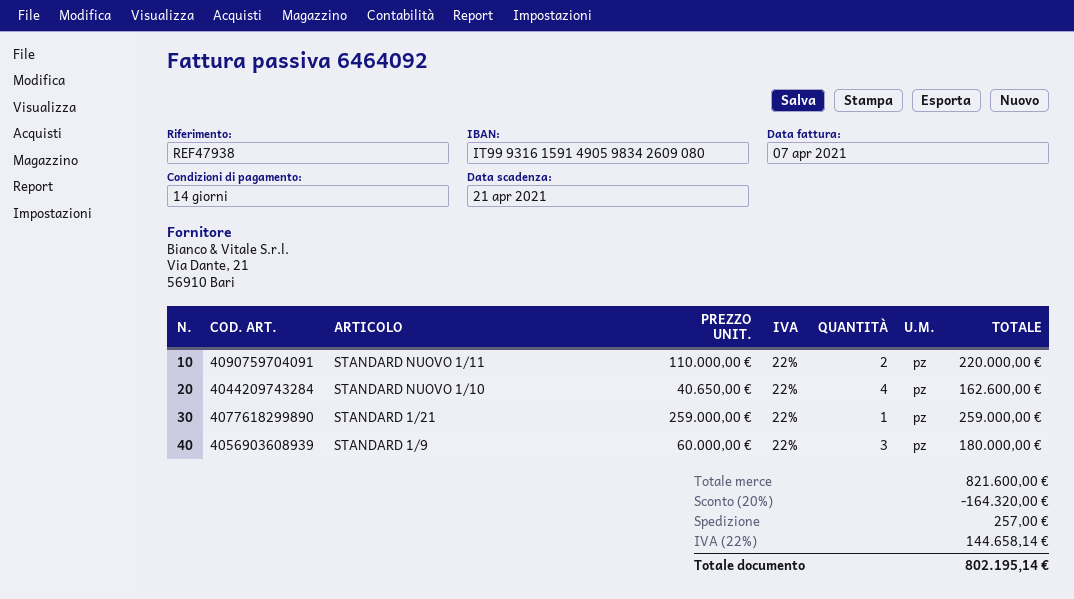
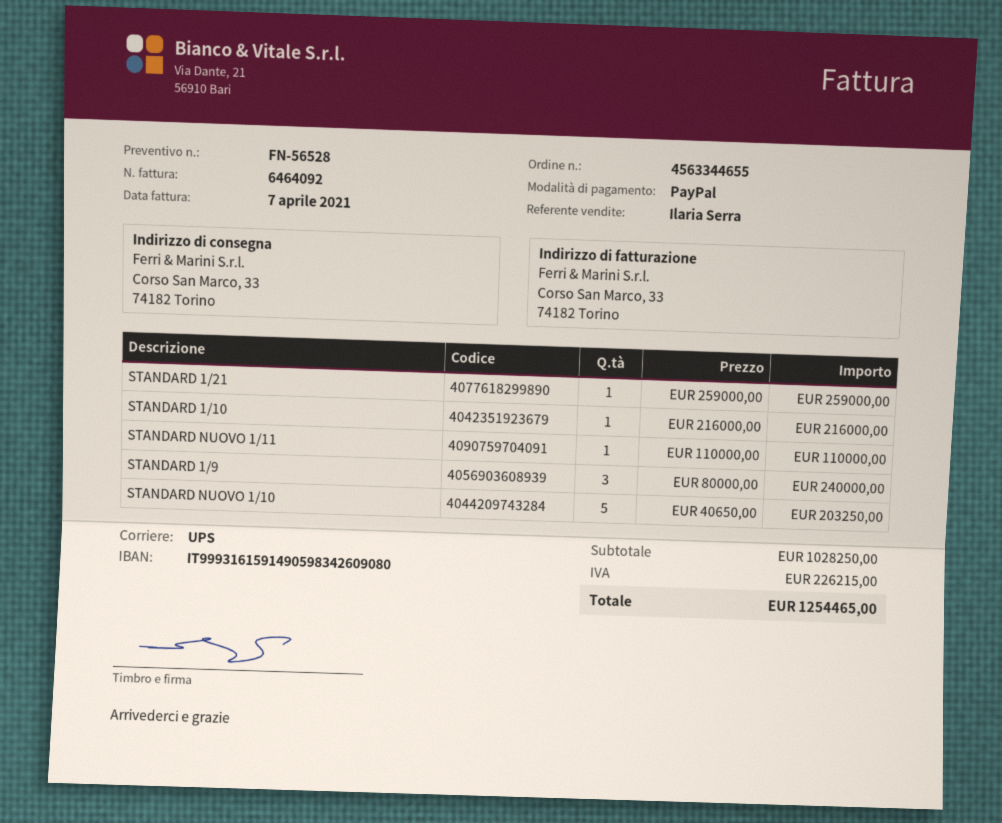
STANDARD NUOVO 1/11: 2 x 110000.00 = 220000.00 -> 1 x 110000.00 = 110000.00
STANDARD NUOVO 1/10: 4 x 40650.00 = 162600.00 -> 5 x 40650.00 = 203250.00
STANDARD 1/9: 3 x 60000.00 = 180000.00 -> 3 x 80000.00 = 240000.00
STANDARD 1/10: none -> 1 x 216000.00 = 216000.00
subtotal: 821600.00 -> 1028250.00
discount: 20% = 164320.00 -> none
shipping: 257.00 -> none
tax: 144658.14 -> 226215.00
total: 802195.14 -> 1254465.00

